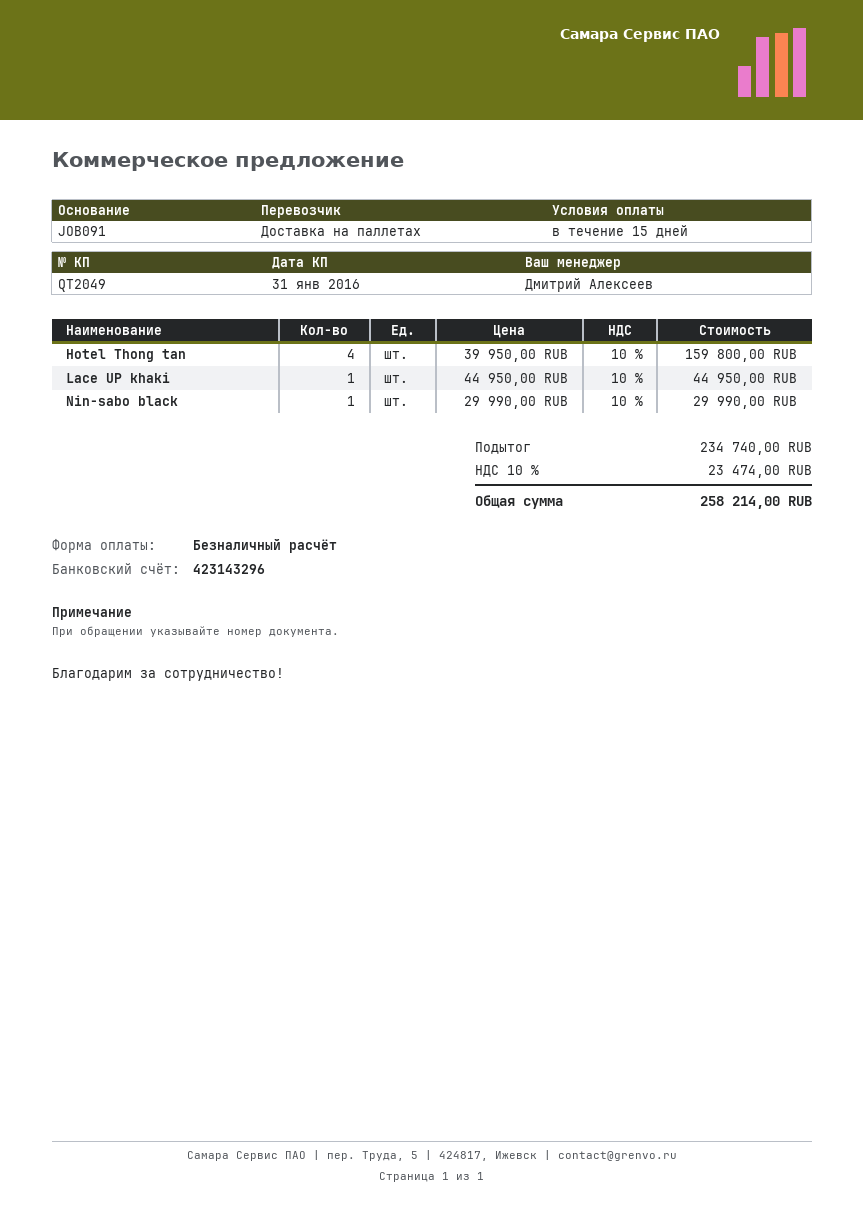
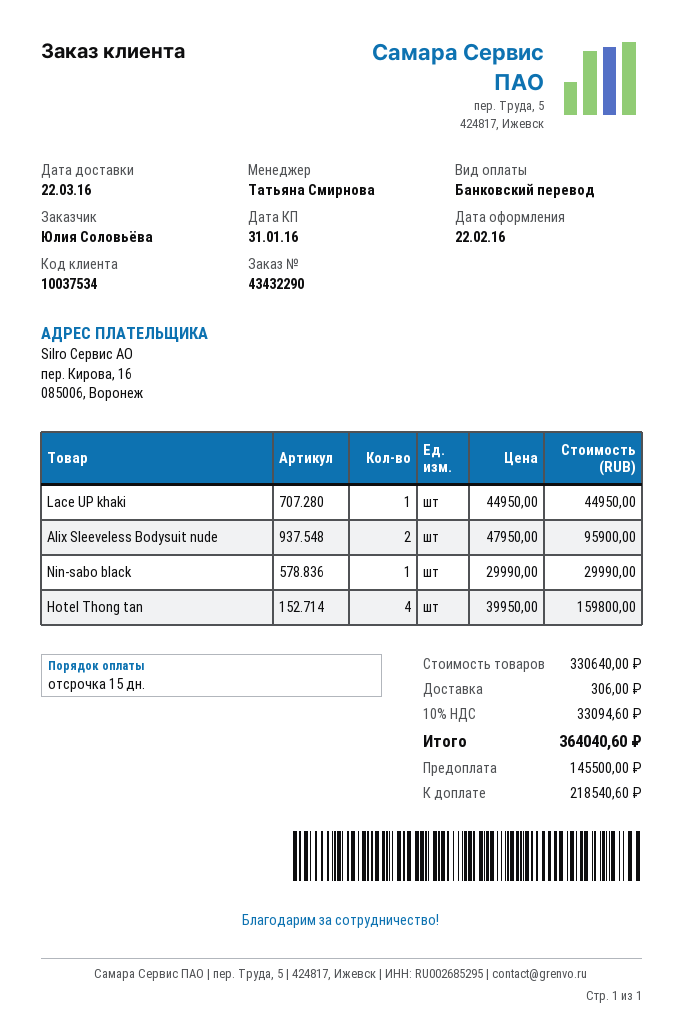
sales rep: Дмитрий Алексеев -> Татьяна Смирнова
Alix Sleeveless Bodysuit nude: none -> 2 x 47950.00 = 95900.00
subtotal: 234740.00 -> 330640.00
shipping: none -> 306.00
tax: 10% = 23474.00 -> 10% = 33094.60
total: 258214.00 -> 364040.60

